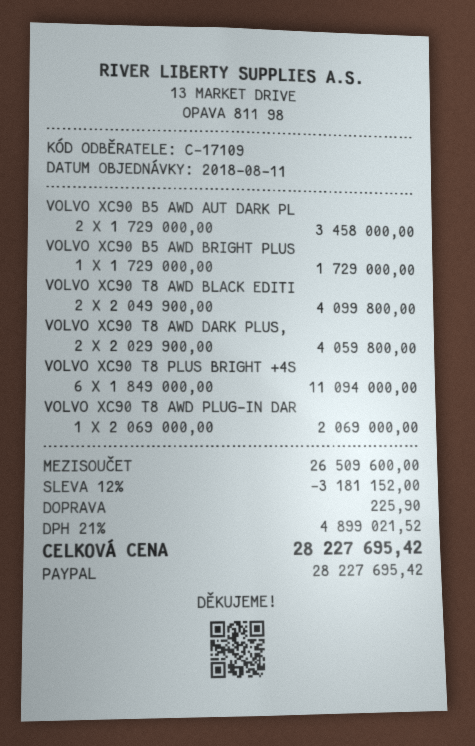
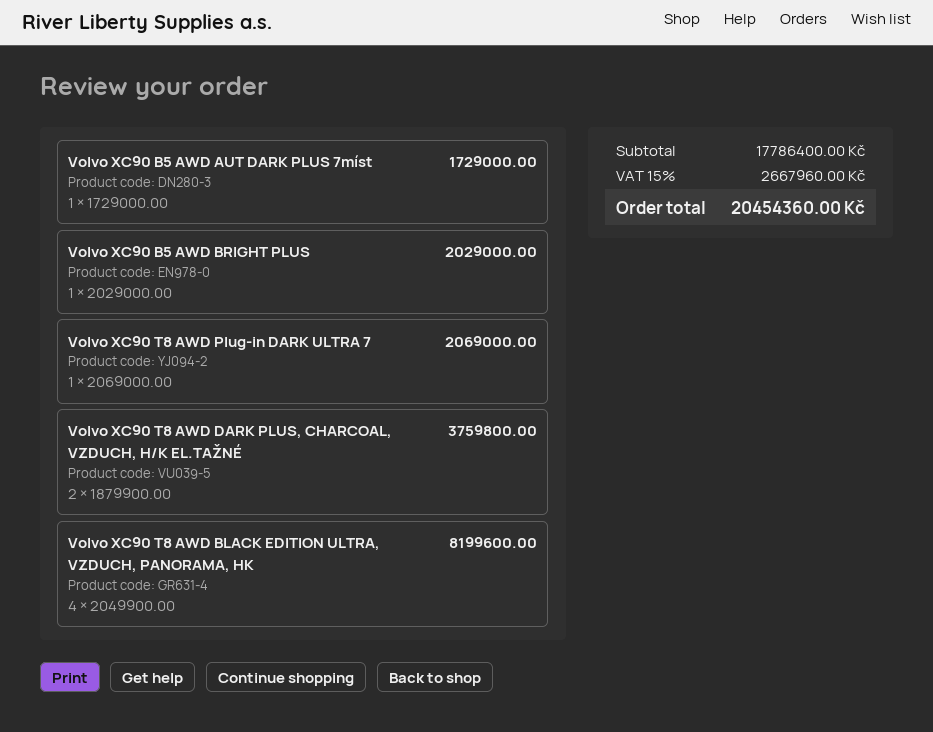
VOLVO XC90 B5 AWD AUT DARK PL: 2 x 1729000.00 = 3458000.00 -> 1 x 1729000.00 = 1729000.00
VOLVO XC90 B5 AWD BRIGHT PLUS: 1 x 1729000.00 = 1729000.00 -> 1 x 2029000.00 = 2029000.00
VOLVO XC90 T8 AWD BLACK EDITI: 2 x 2049900.00 = 4099800.00 -> 4 x 2049900.00 = 8199600.00
VOLVO XC90 T8 AWD DARK PLUS,: 2 x 2029900.00 = 4059800.00 -> 2 x 1879900.00 = 3759800.00
VOLVO XC90 T8 PLUS BRIGHT +4S: 6 x 1849000.00 = 11094000.00 -> none
subtotal: 26509600.00 -> 17786400.00
discount: 12% = 3181152.00 -> none
shipping: 225.90 -> none
tax: 21% = 4899021.52 -> 15% = 2667960.00
total: 28227695.42 -> 20454360.00

